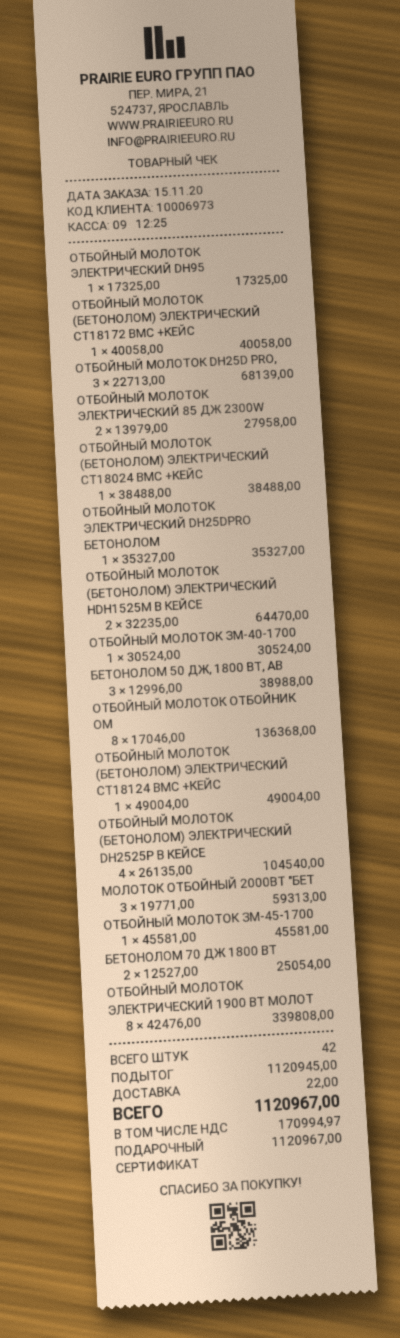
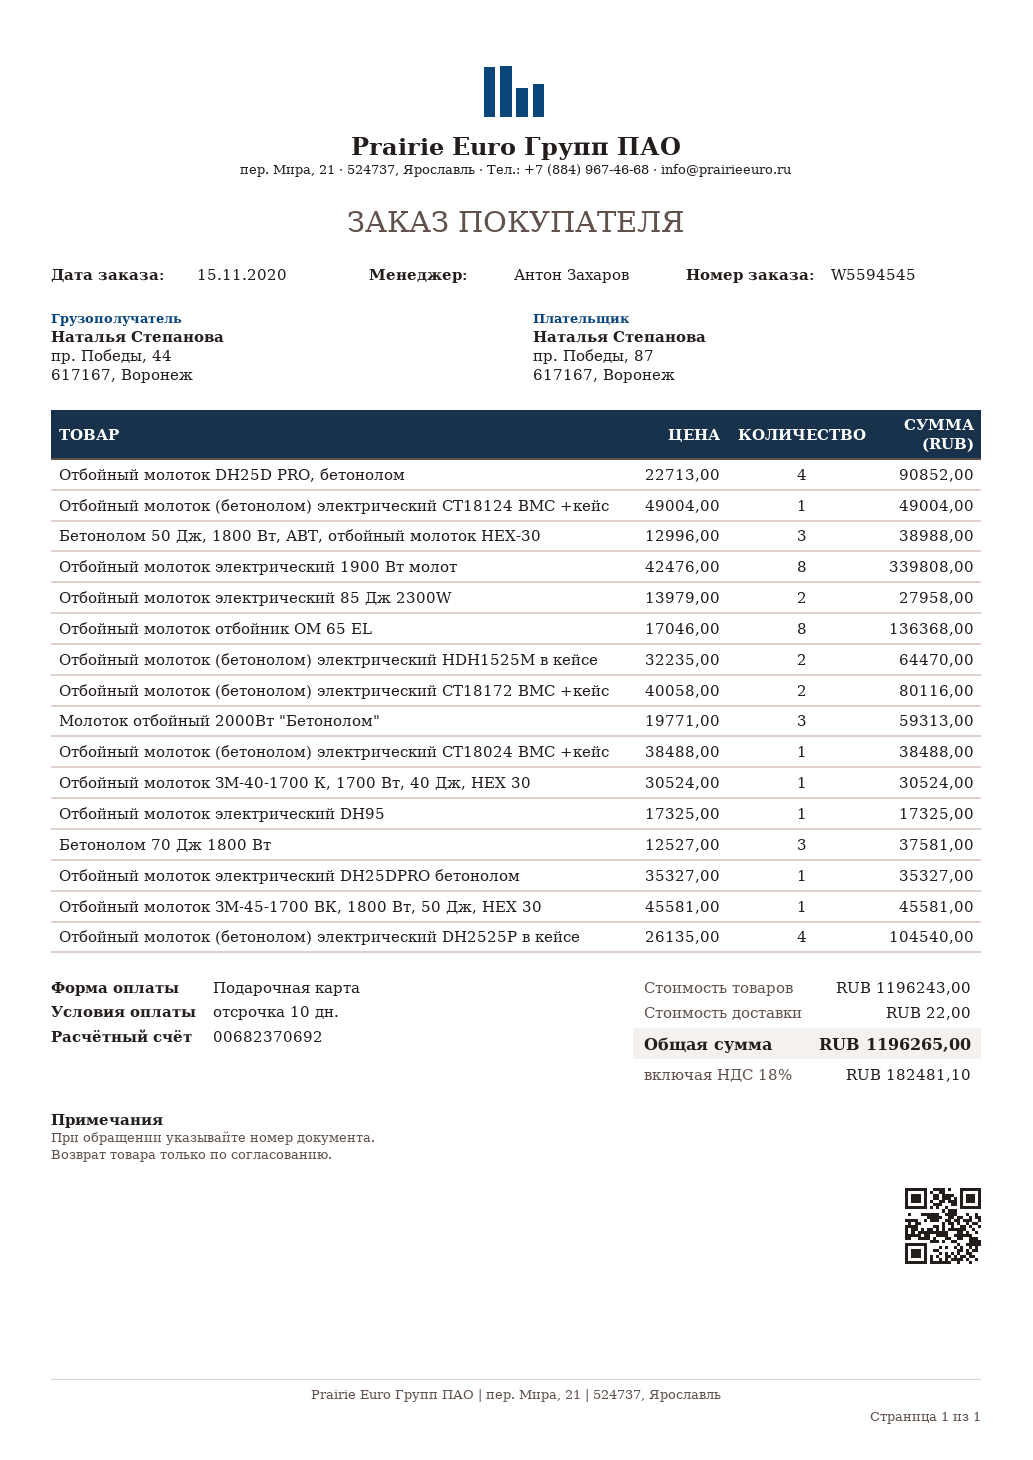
ОТБОЙНЫЙ МОЛОТОК (БЕТОНОЛОМ) ЭЛЕКТРИЧЕСКИЙ CT18172 BMC +КЕЙС: 1 x 40058.00 = 40058.00 -> 2 x 40058.00 = 80116.00
ОТБОЙНЫЙ МОЛОТОК DH25D PRO,: 3 x 22713.00 = 68139.00 -> 4 x 22713.00 = 90852.00
БЕТОНОЛОМ 70 ДЖ 1800 ВТ: 2 x 12527.00 = 25054.00 -> 3 x 12527.00 = 37581.00
subtotal: 1120945.00 -> 1196243.00
tax: 170994.97 -> 182481.10
total: 1120967.00 -> 1196265.00

